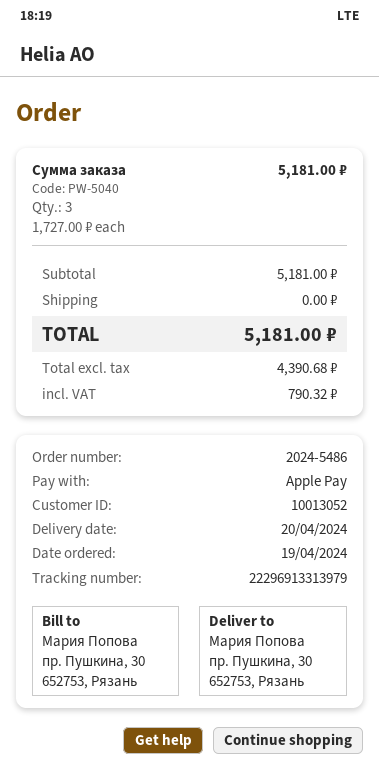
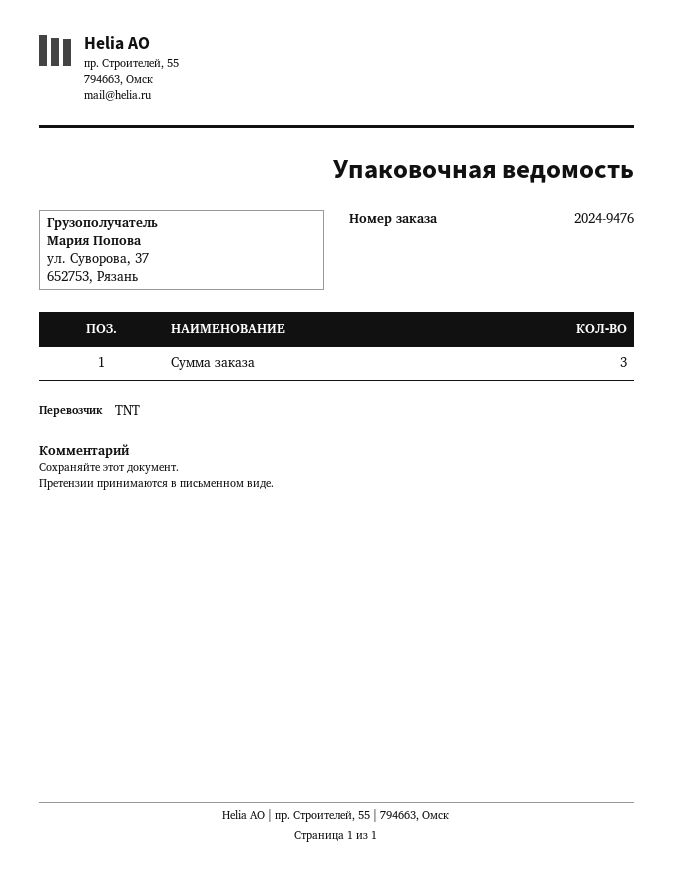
order number: 2024-5486 -> 2024-9476
ship to: пр. Пушкина, 30, 652753, Рязань -> ул. Суворова, 37, 652753, Рязань

